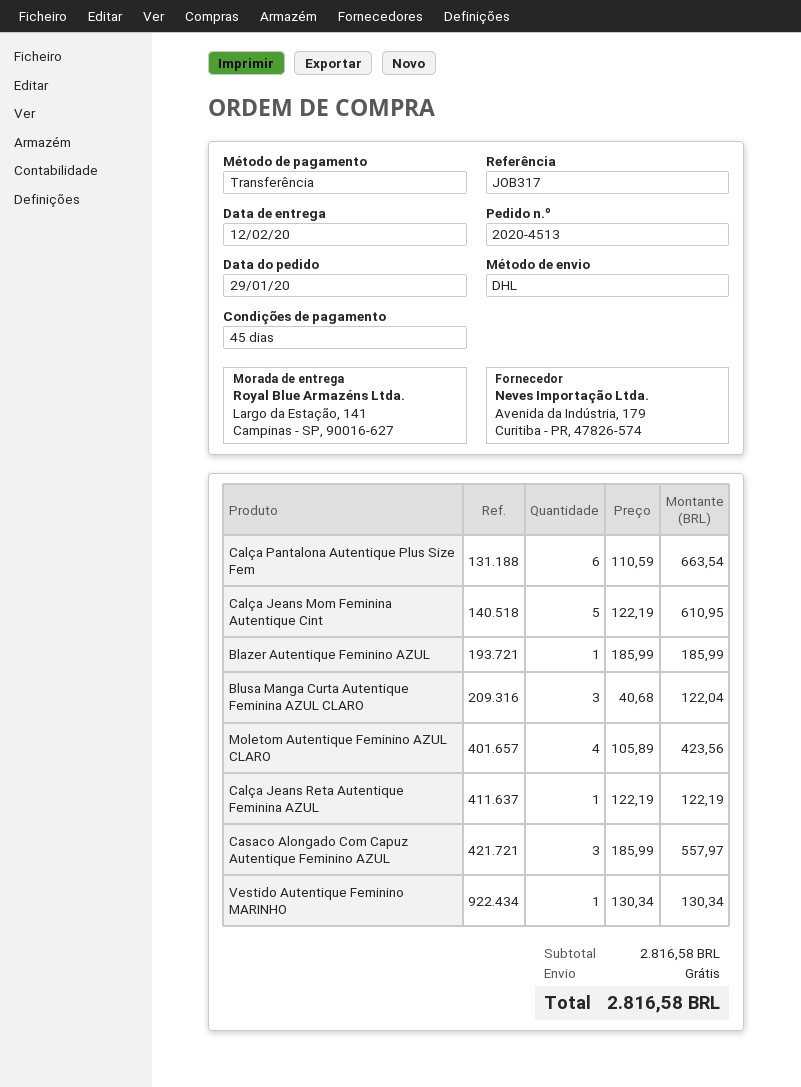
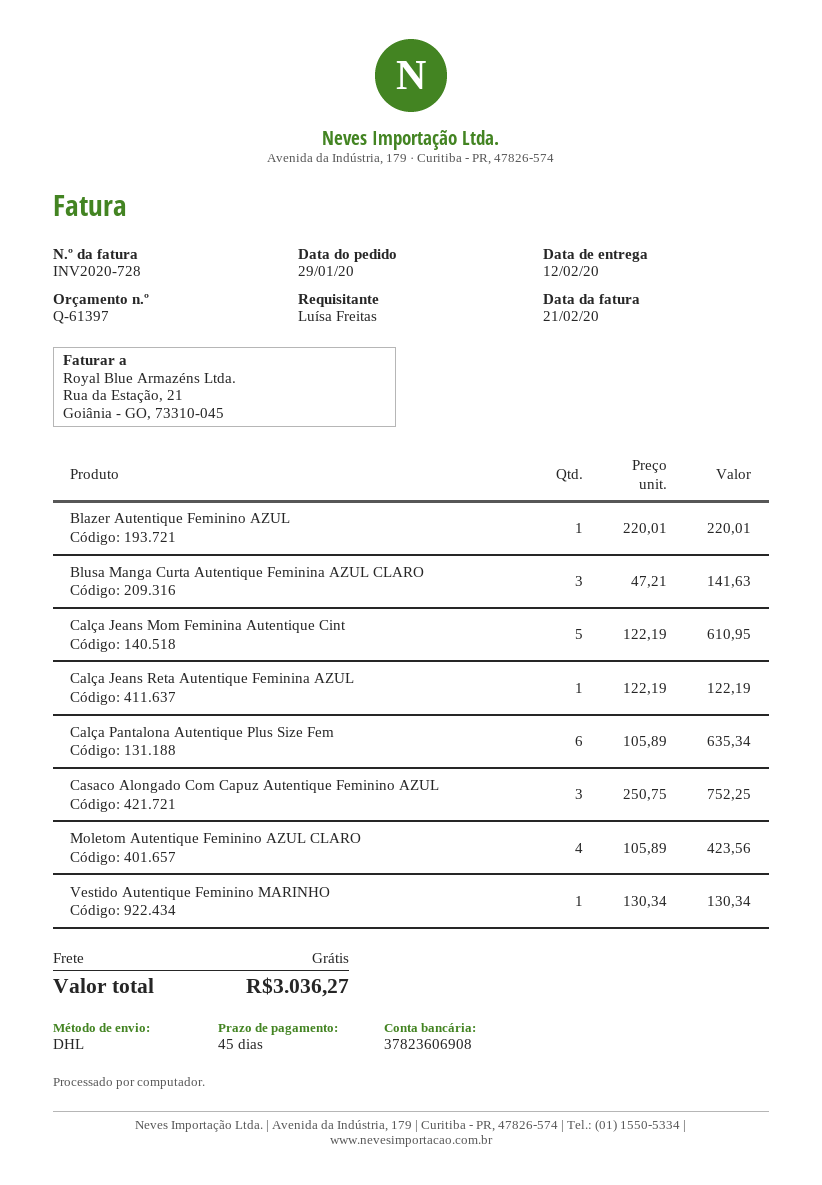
Calça Pantalona Autentique Plus Size Fem: 6 x 110.59 = 663.54 -> 6 x 105.89 = 635.34
Blazer Autentique Feminino AZUL: 1 x 185.99 = 185.99 -> 1 x 220.01 = 220.01
Blusa Manga Curta Autentique Feminina AZUL CLARO: 3 x 40.68 = 122.04 -> 3 x 47.21 = 141.63
Casaco Alongado Com Capuz Autentique Feminino AZUL: 3 x 185.99 = 557.97 -> 3 x 250.75 = 752.25
total: 2816.58 -> 3036.27

